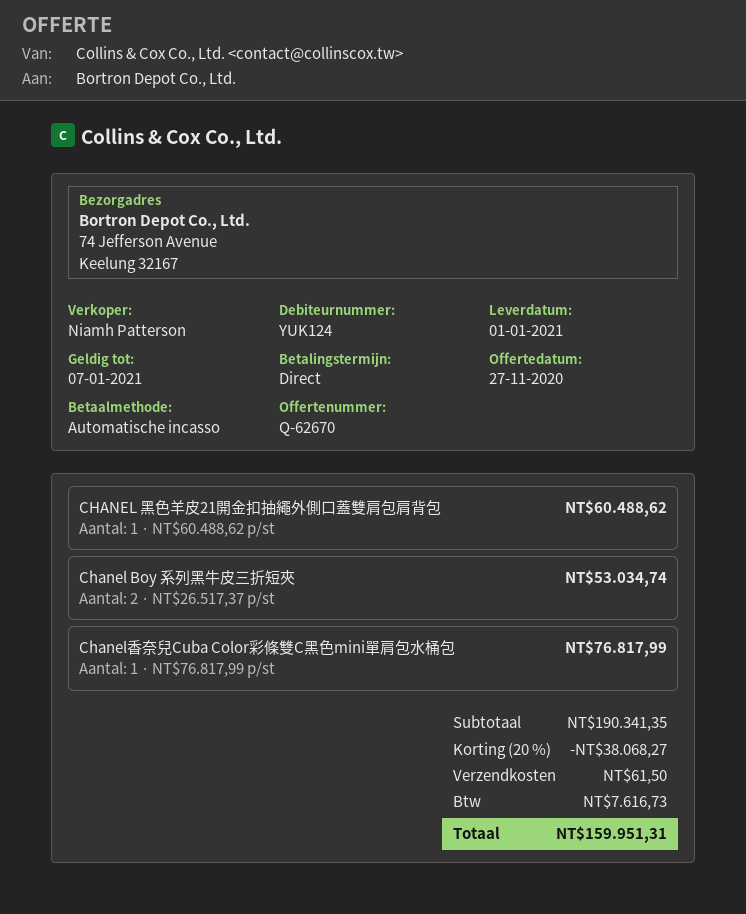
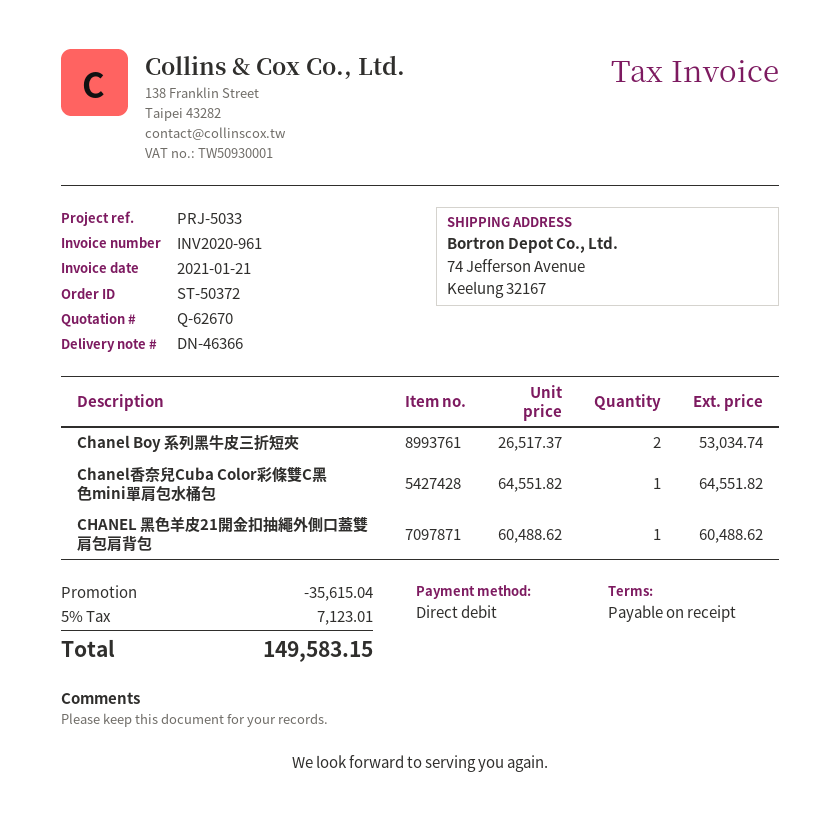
Chanel香奈兒Cuba Color彩條雙C黑色mini單肩包水桶包: 1 x 76817.99 = 76817.99 -> 1 x 64551.82 = 64551.82
discount: 38068.27 -> 35615.04
shipping: 61.50 -> none
tax: 7616.73 -> 7123.01
total: 159951.31 -> 149583.15

